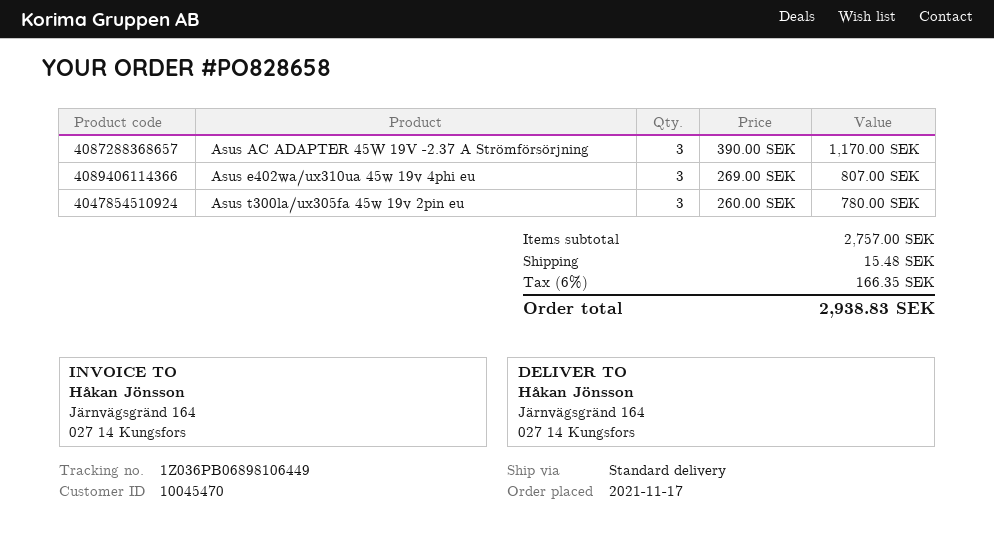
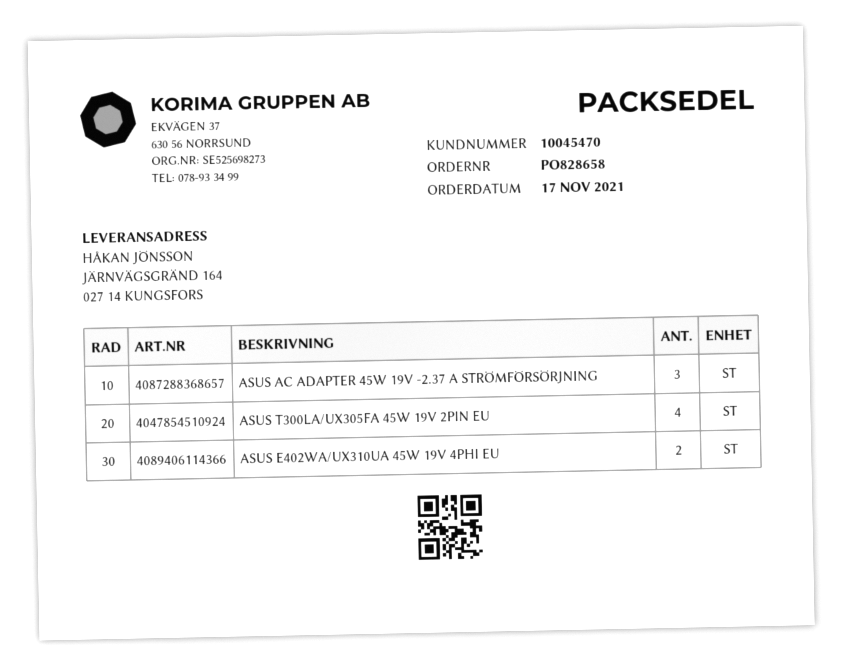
Asus e402wa/ux310ua 45w 19v 4phi eu: 3 -> 2
Asus t300la/ux305fa 45w 19v 2pin eu: 3 -> 4

